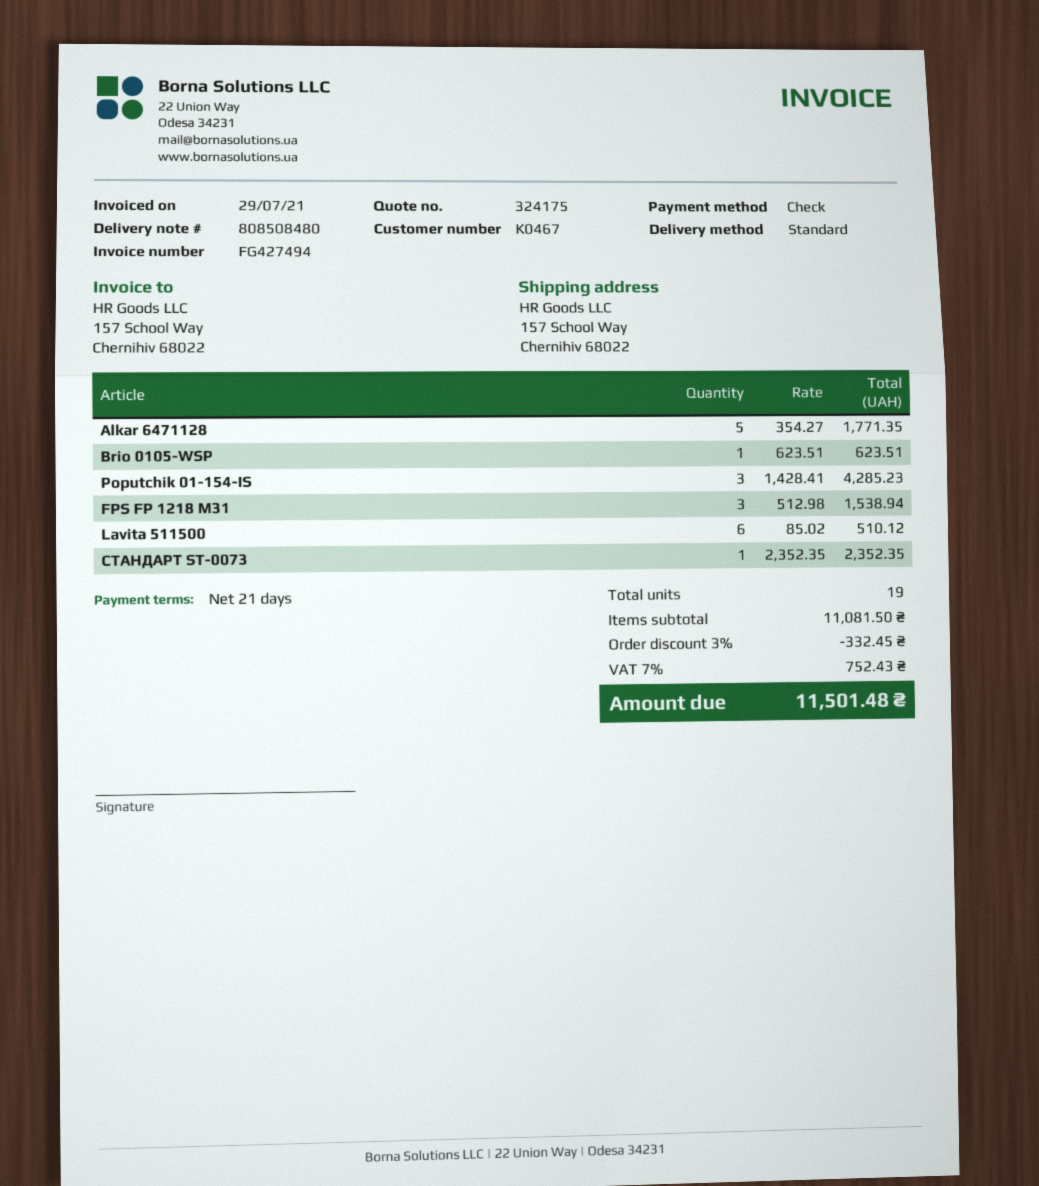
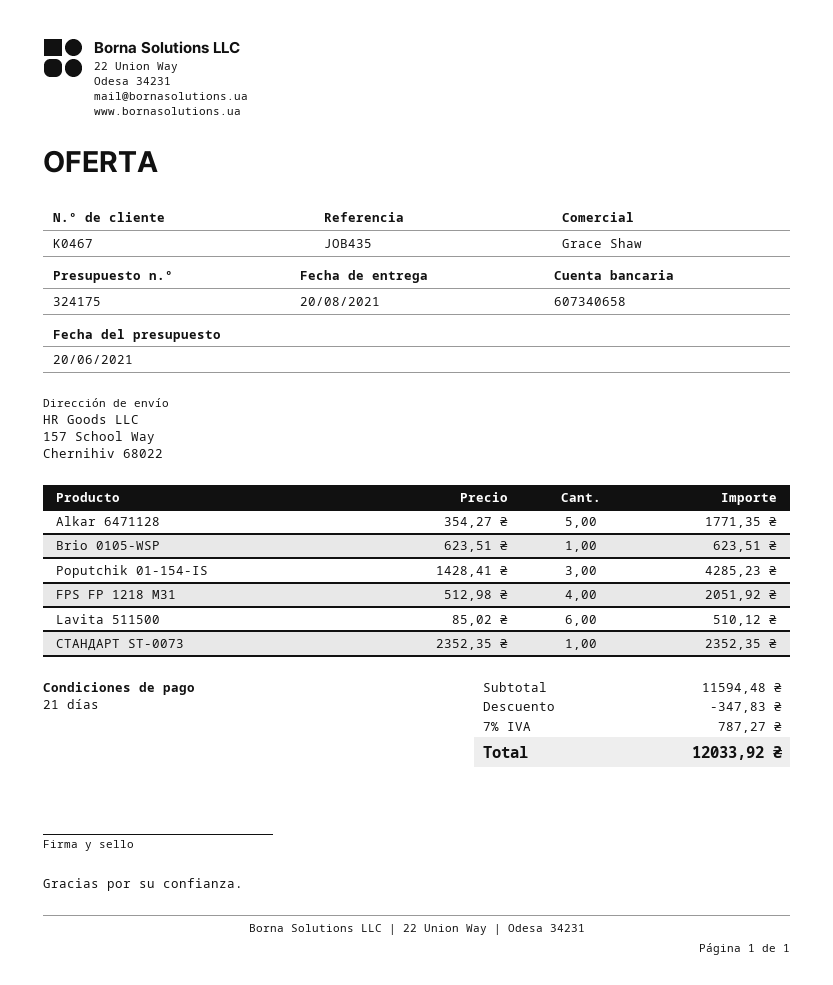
FPS FP 1218 M31: 3 x 512.98 = 1538.94 -> 4 x 512.98 = 2051.92
subtotal: 11081.50 -> 11594.48
discount: 332.45 -> 347.83
tax: 7% = 752.43 -> 7% = 787.27
total: 11501.48 -> 12033.92

